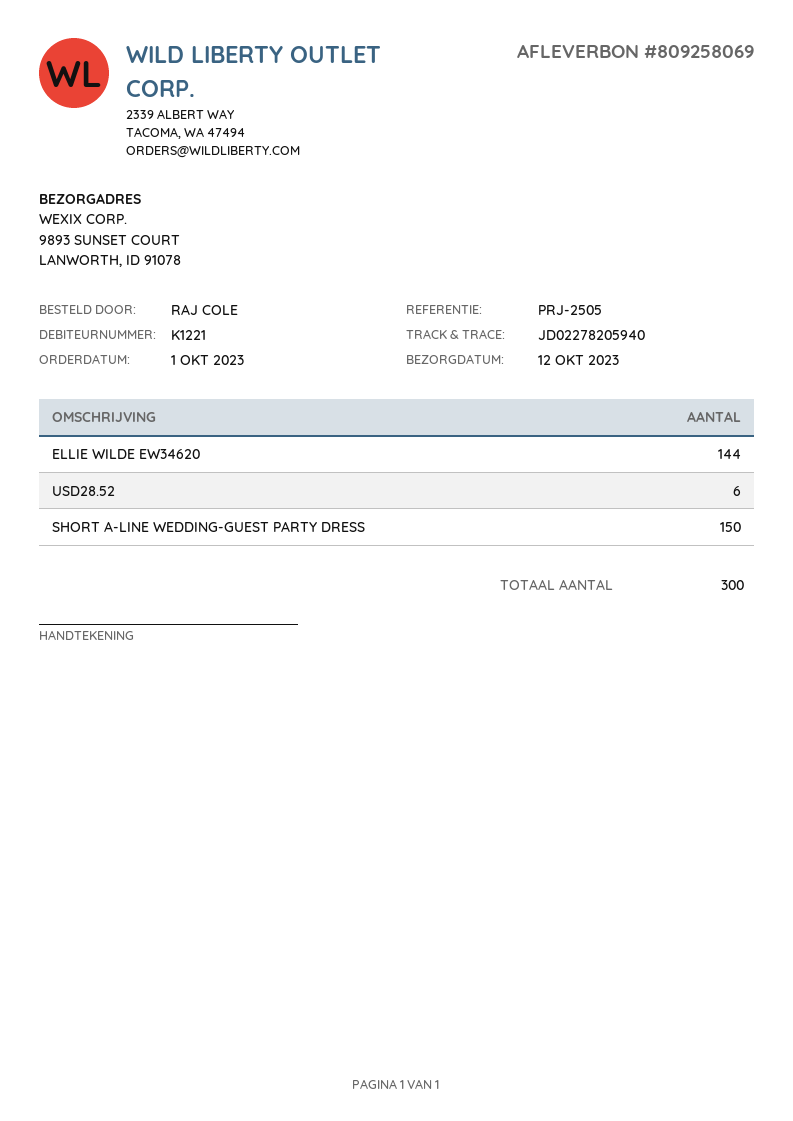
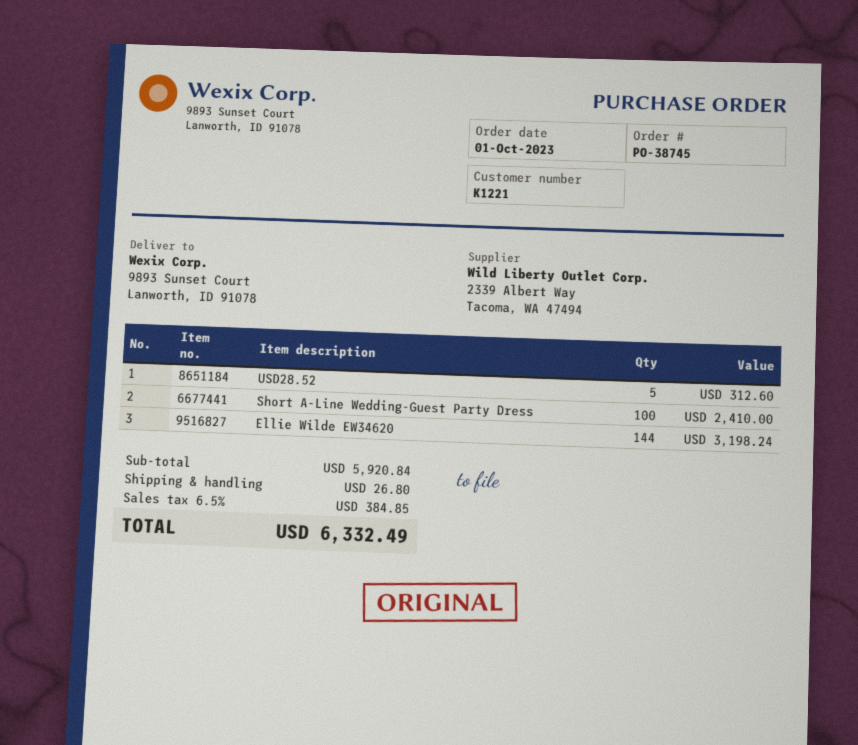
USD28.52: 6 -> 5
SHORT A-LINE WEDDING-GUEST PARTY DRESS: 150 -> 100

